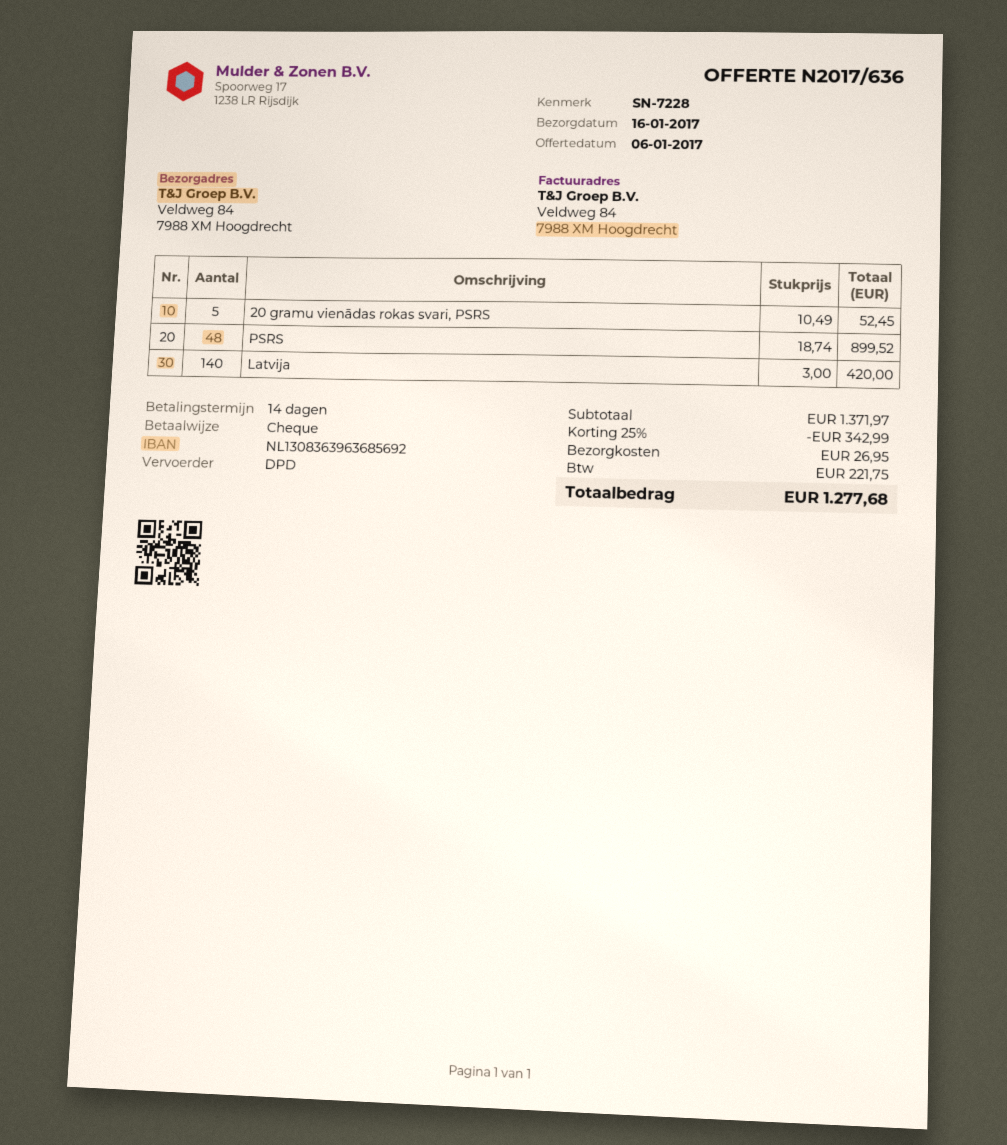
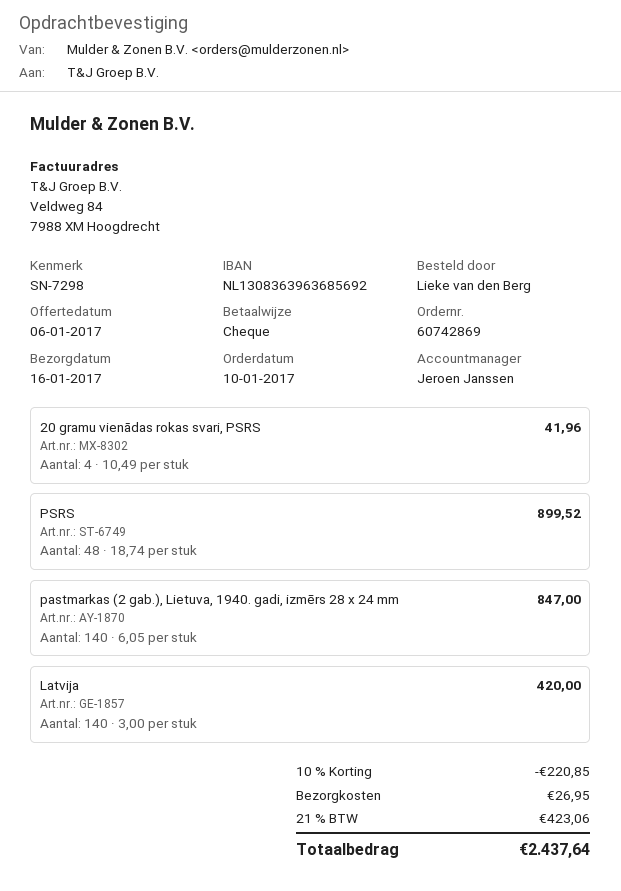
reference: SN-7228 -> SN-7298
20 gramu vienādas rokas svari, PSRS: 5 x 10.49 = 52.45 -> 4 x 10.49 = 41.96
pastmarkas (2 gab.), Lietuva, 1940. gadi, izmērs 28 x 24 mm: none -> 140 x 6.05 = 847.00
discount: 25% = 342.99 -> 10% = 220.85
tax: 221.75 -> 423.06
total: 1277.68 -> 2437.64

